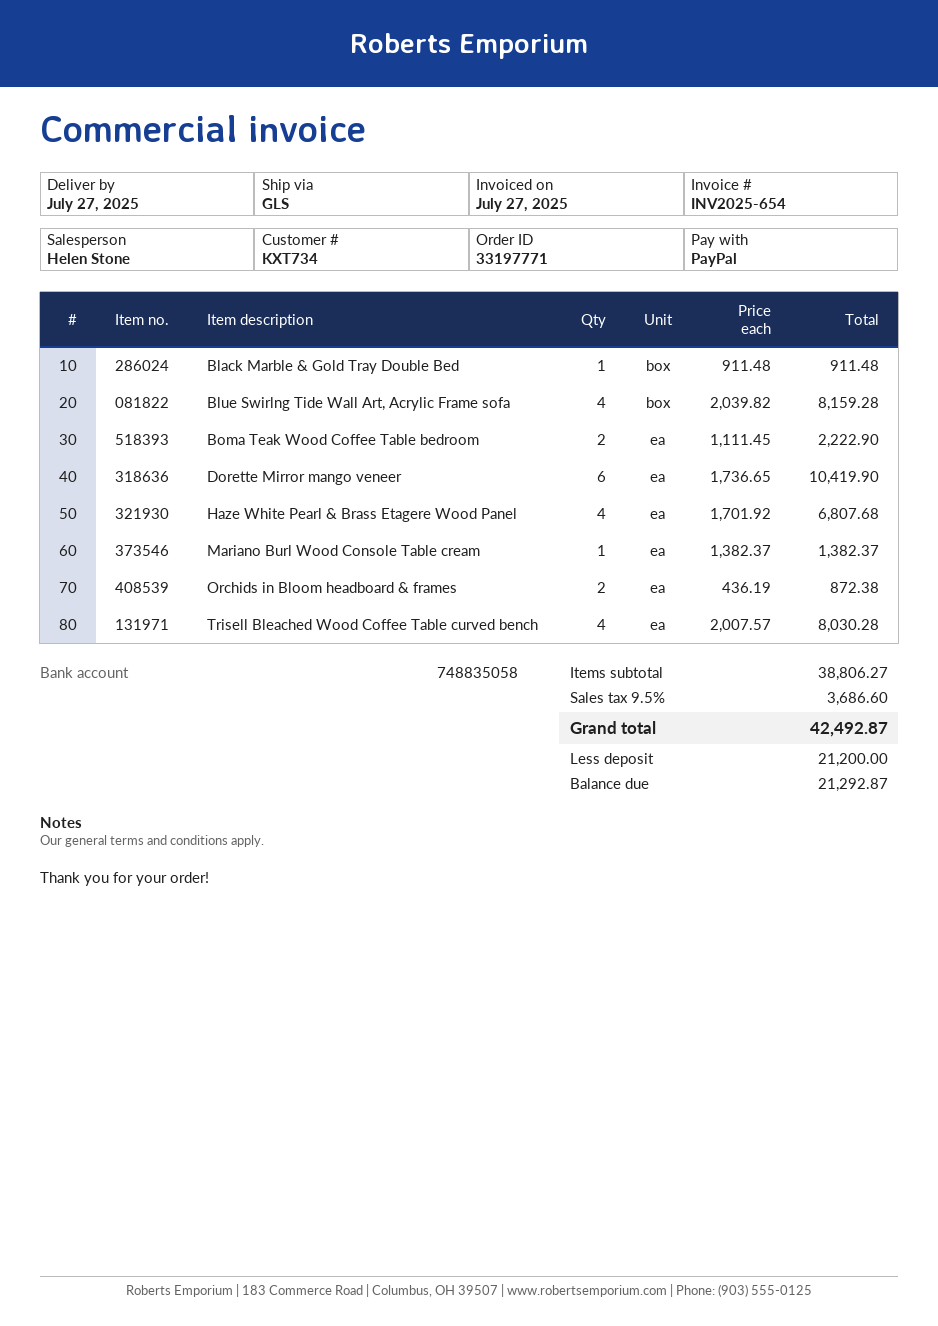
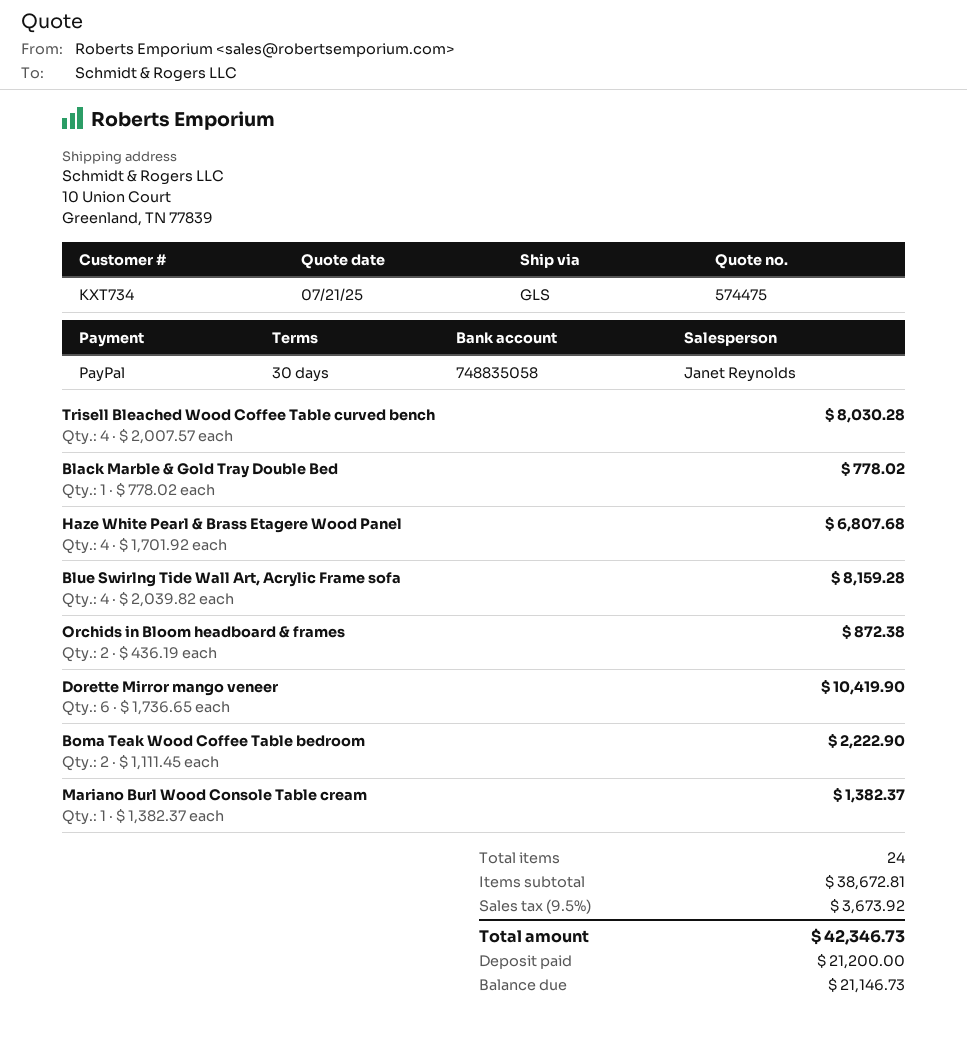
sales rep: Helen Stone -> Janet Reynolds
Black Marble & Gold Tray Double Bed: 1 x 911.48 = 911.48 -> 1 x 778.02 = 778.02
subtotal: 38806.27 -> 38672.81
tax: 9.5% = 3686.60 -> 9.5% = 3673.92
total: 42492.87 -> 42346.73
balance: 21292.87 -> 21146.73

